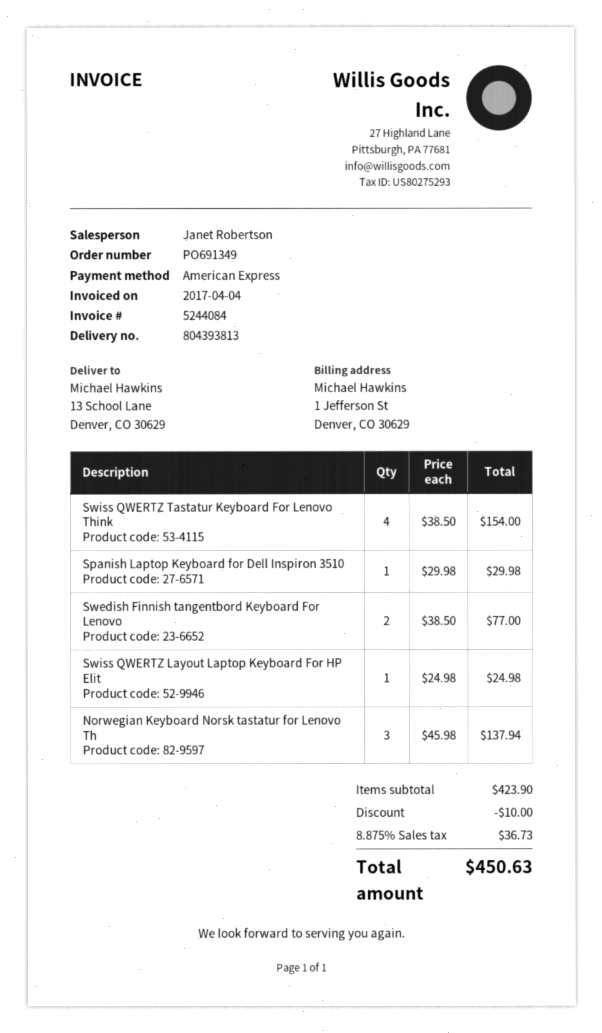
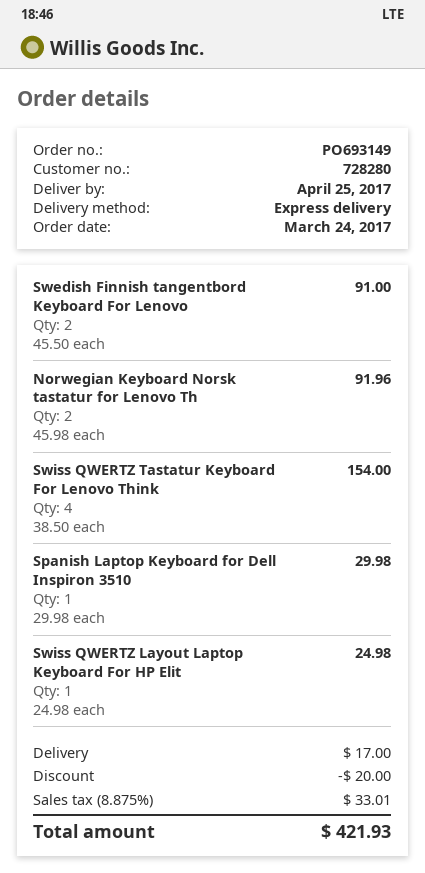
order number: PO691349 -> PO693149
Swedish Finnish tangentbord Keyboard For Lenovo: 2 x 38.50 = 77.00 -> 2 x 45.50 = 91.00
Norwegian Keyboard Norsk tastatur for Lenovo Th: 3 x 45.98 = 137.94 -> 2 x 45.98 = 91.96
discount: 10.00 -> 20.00
shipping: none -> 17.00
tax: 8.875% = 36.73 -> 8.875% = 33.01
total: 450.63 -> 421.93

